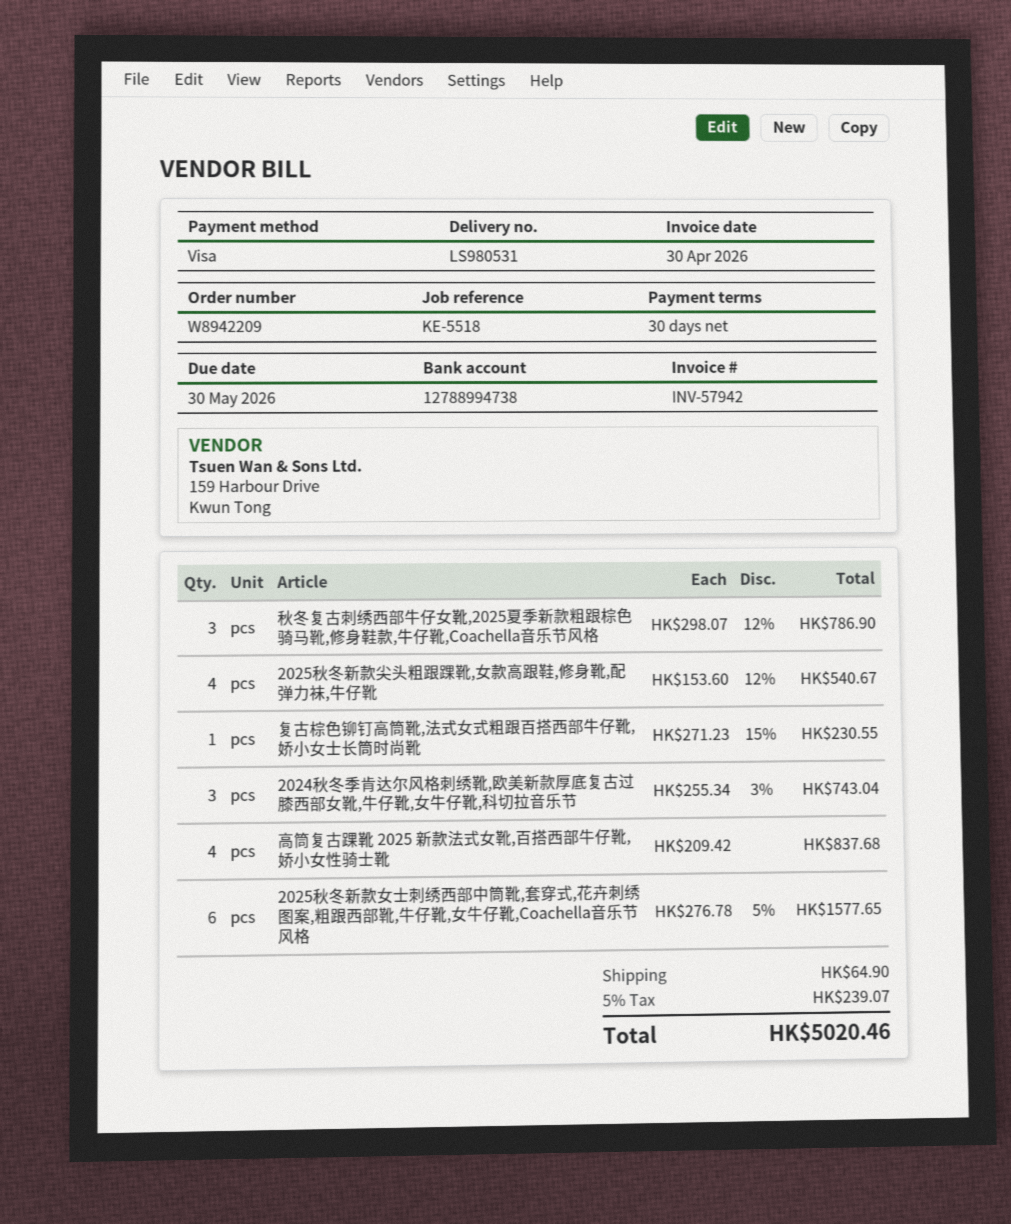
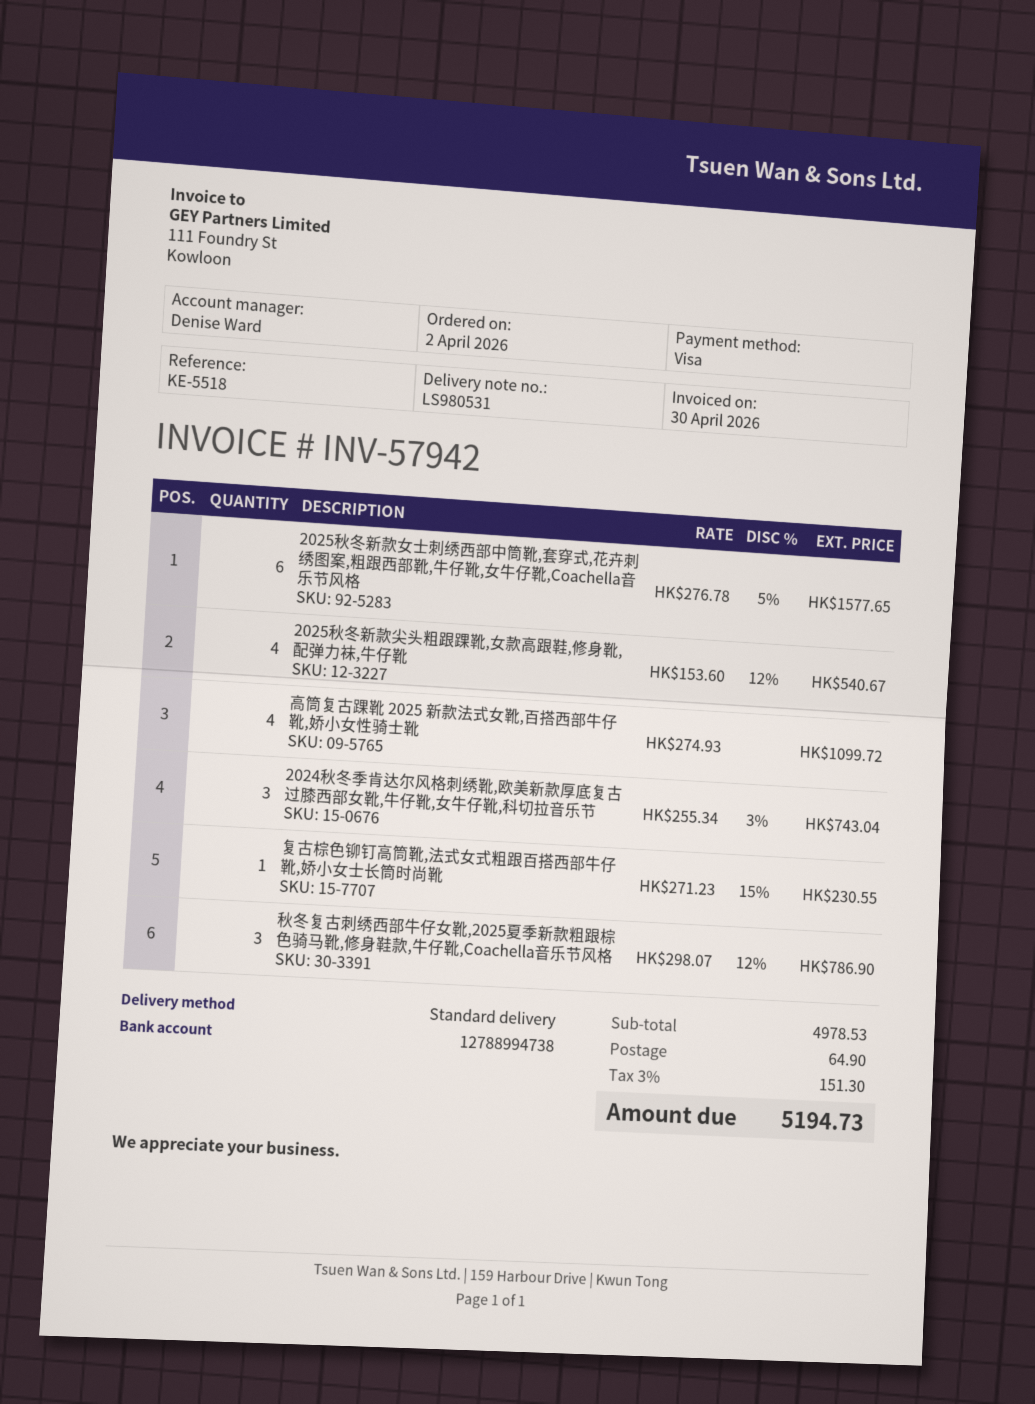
高筒复古踝靴 2025 新款法式女靴,百搭西部牛仔靴,娇小女性骑士靴: 4 x 209.42 = 837.68 -> 4 x 274.93 = 1099.72
tax: 5% = 239.07 -> 3% = 151.30
total: 5020.46 -> 5194.73

